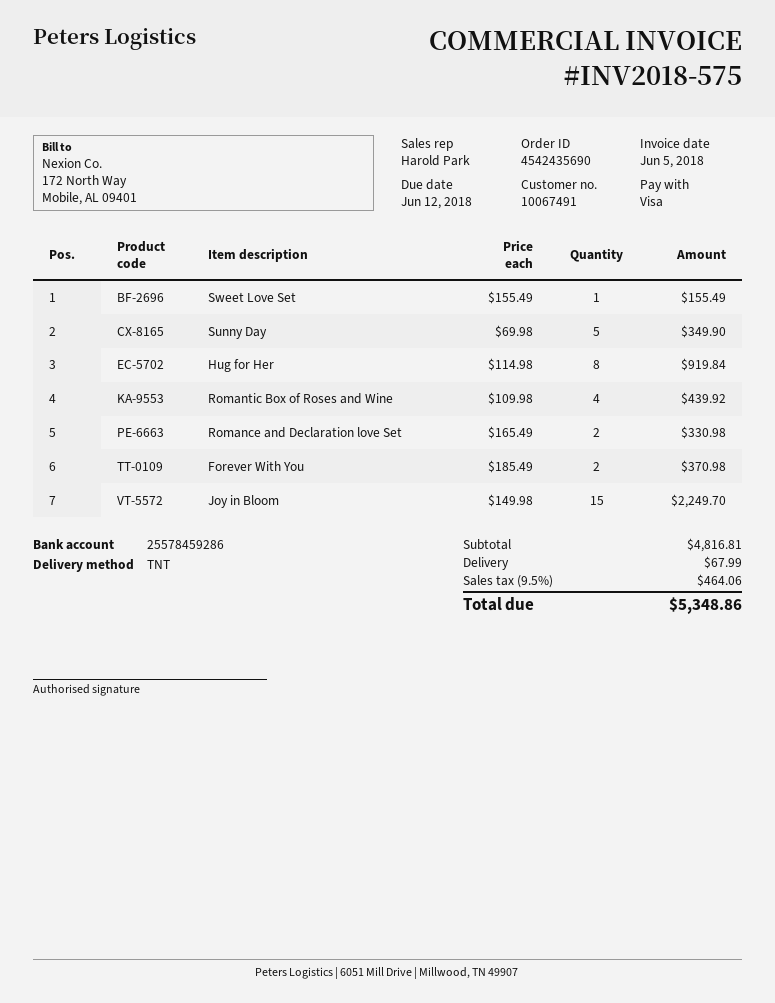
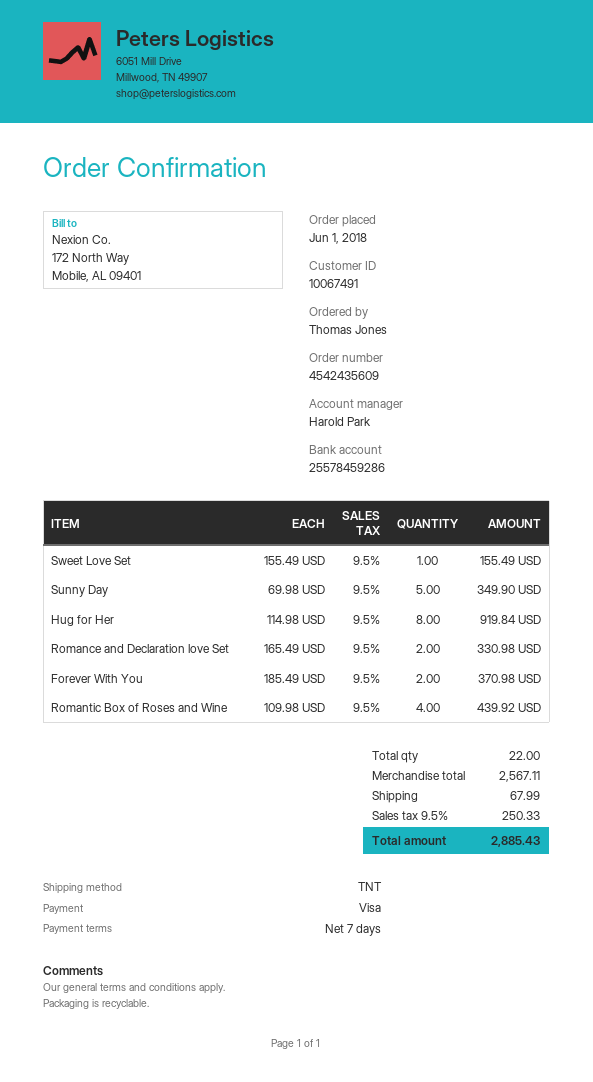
order number: 4542435690 -> 4542435609
Joy in Bloom: 15 x 149.98 = 2249.70 -> none
subtotal: 4816.81 -> 2567.11
tax: 9.5% = 464.06 -> 9.5% = 250.33
total: 5348.86 -> 2885.43

